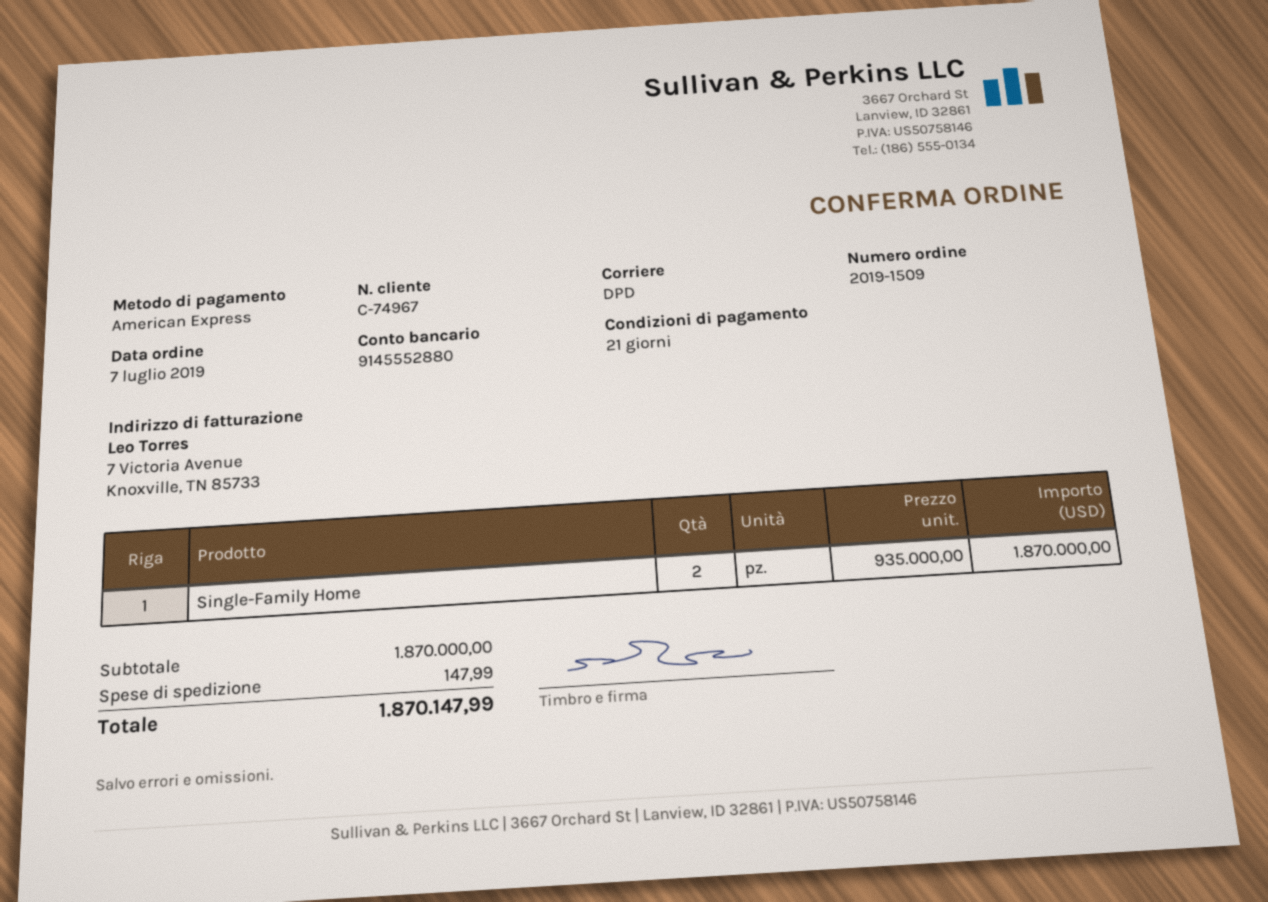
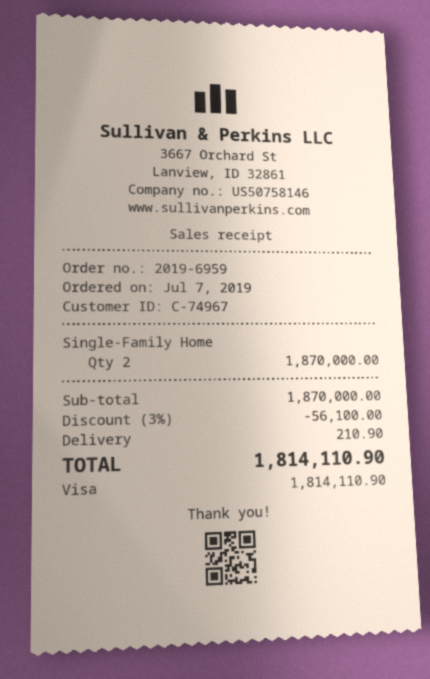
order number: 2019-1509 -> 2019-6959
payment method: American Express -> Visa
discount: none -> 3% = 56100.00
shipping: 147.99 -> 210.90
total: 1870147.99 -> 1814110.90

